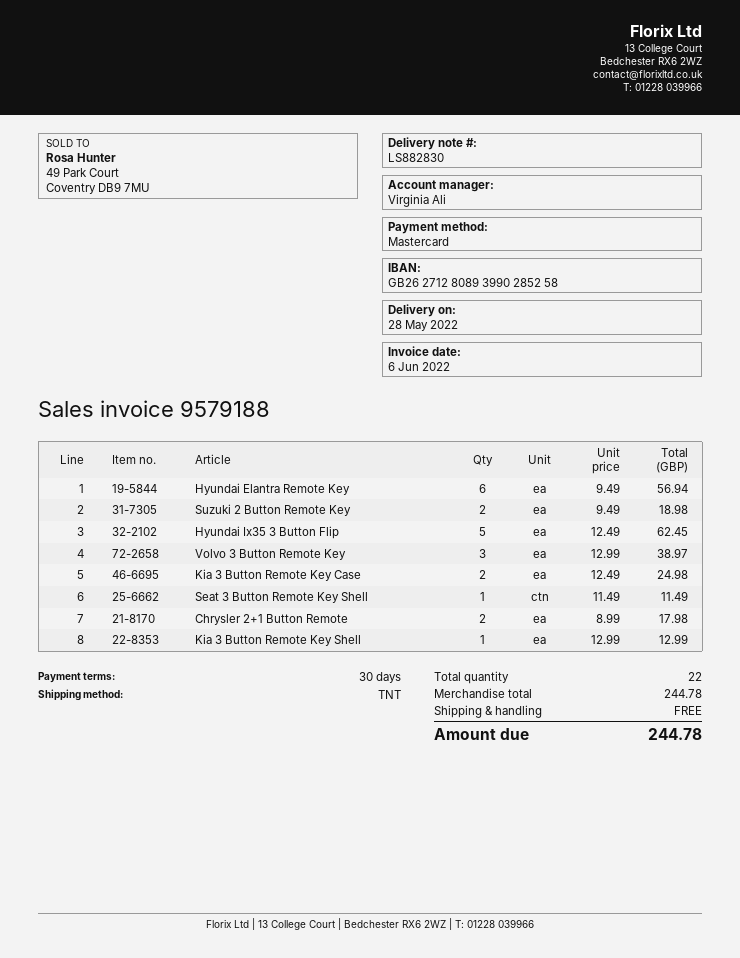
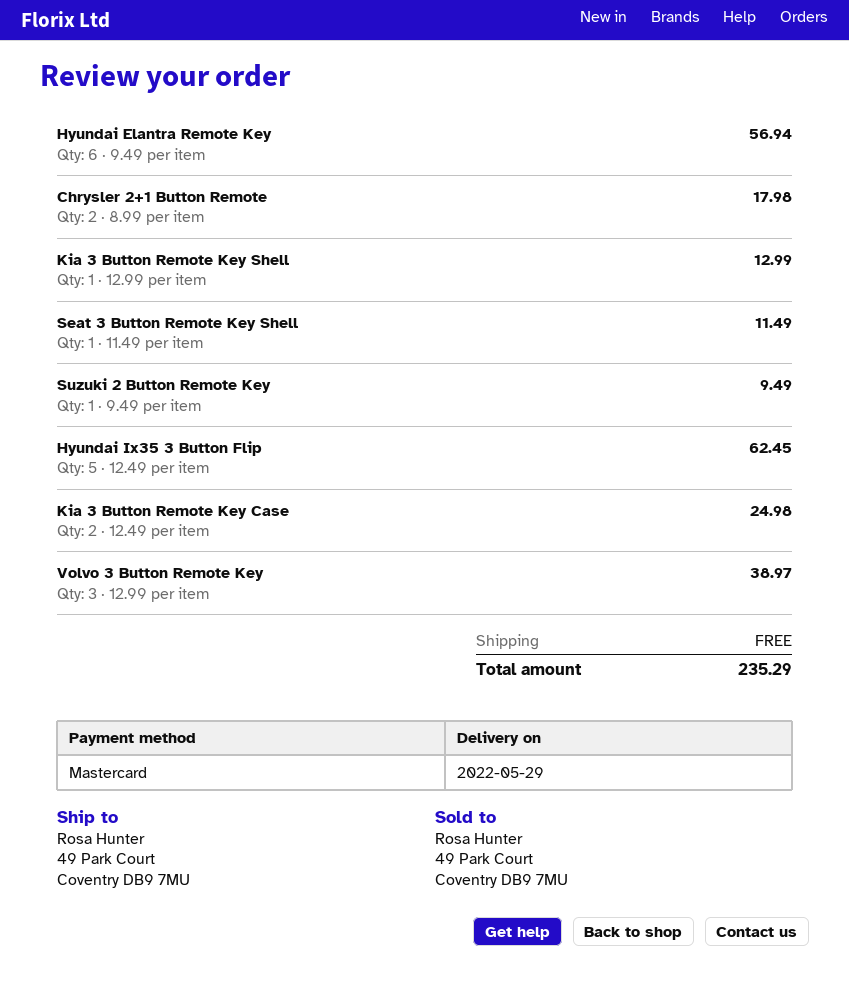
delivery date: 2022-05-28 -> 2022-05-29
Suzuki 2 Button Remote Key: 2 x 9.49 = 18.98 -> 1 x 9.49 = 9.49
total: 244.78 -> 235.29

